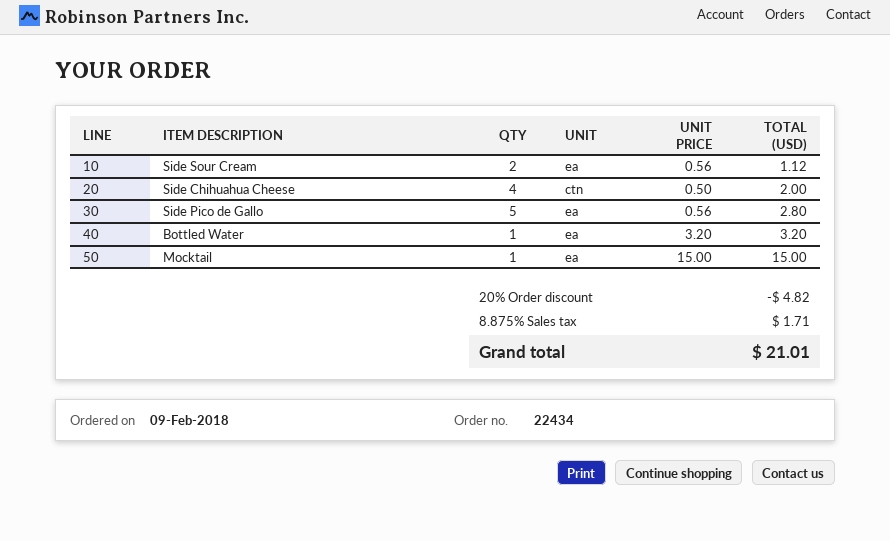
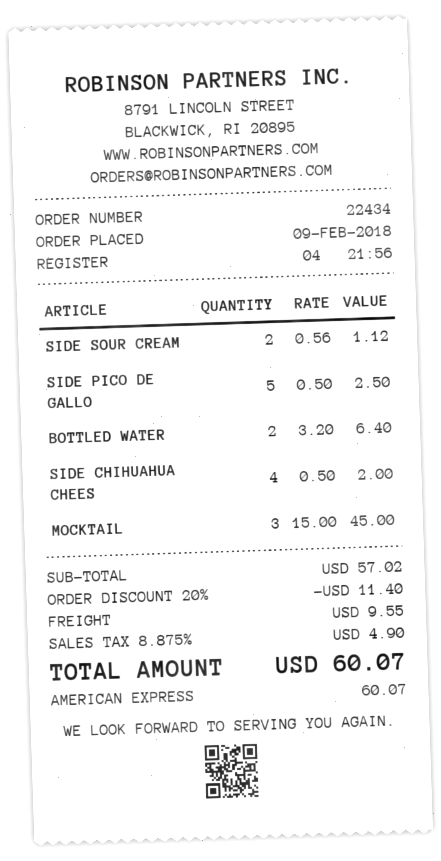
Side Pico de Gallo: 5 x 0.56 = 2.80 -> 5 x 0.50 = 2.50
Bottled Water: 1 x 3.20 = 3.20 -> 2 x 3.20 = 6.40
Mocktail: 1 x 15.00 = 15.00 -> 3 x 15.00 = 45.00
discount: 20% = 4.82 -> 20% = 11.40
shipping: none -> 9.55
tax: 8.875% = 1.71 -> 8.875% = 4.90
total: 21.01 -> 60.07

